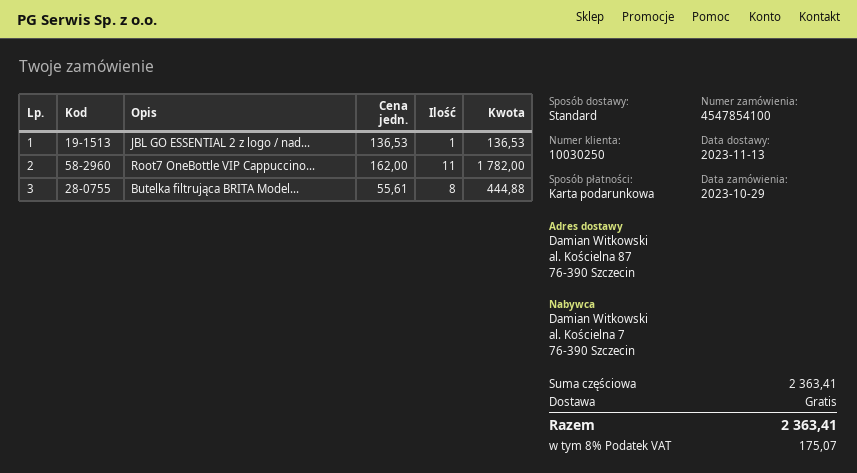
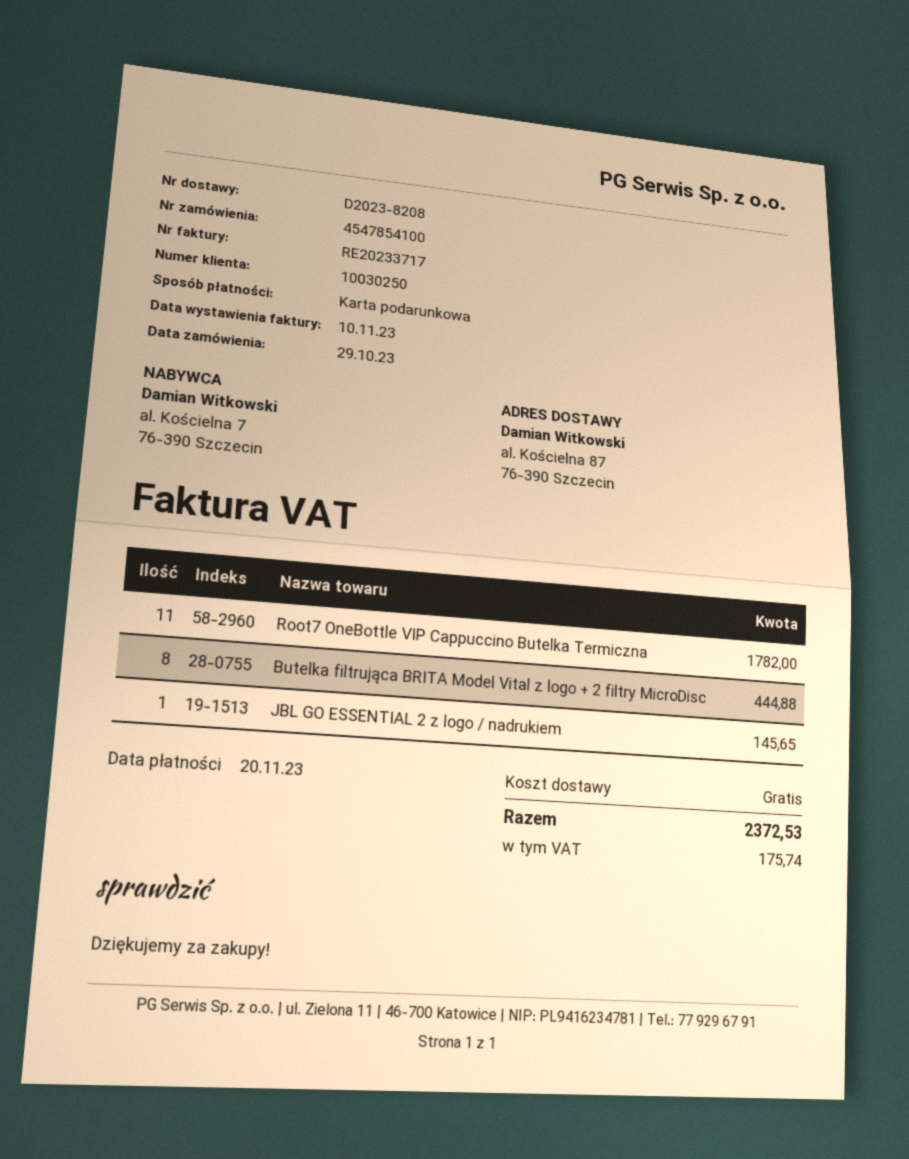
JBL GO ESSENTIAL 2 z logo / nad...: 1 for 136.53 -> 1 for 145.65
tax: 175.07 -> 175.74
total: 2363.41 -> 2372.53

